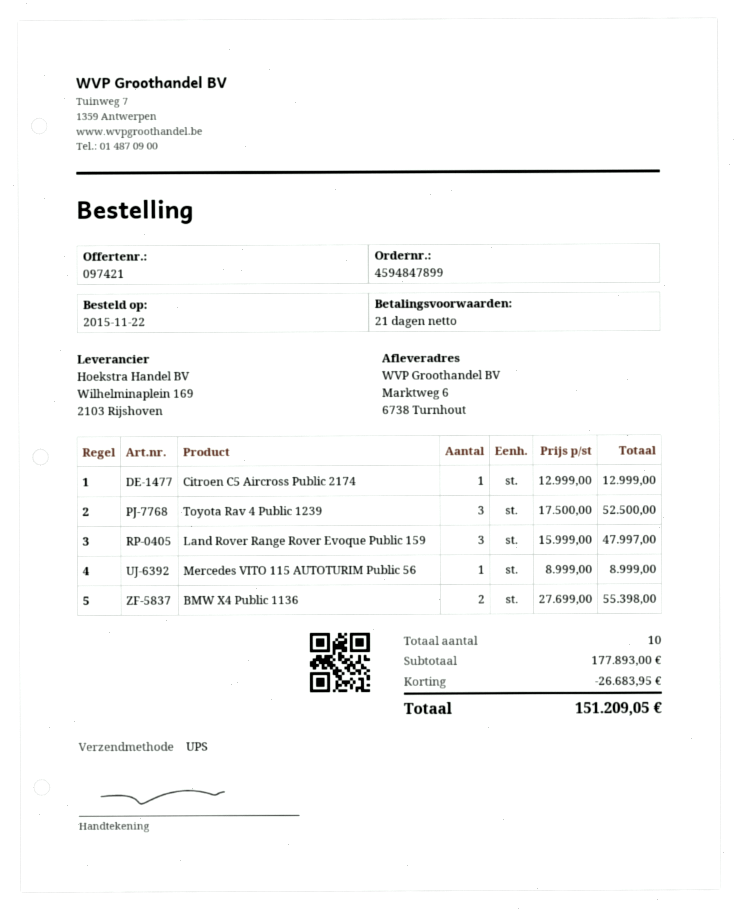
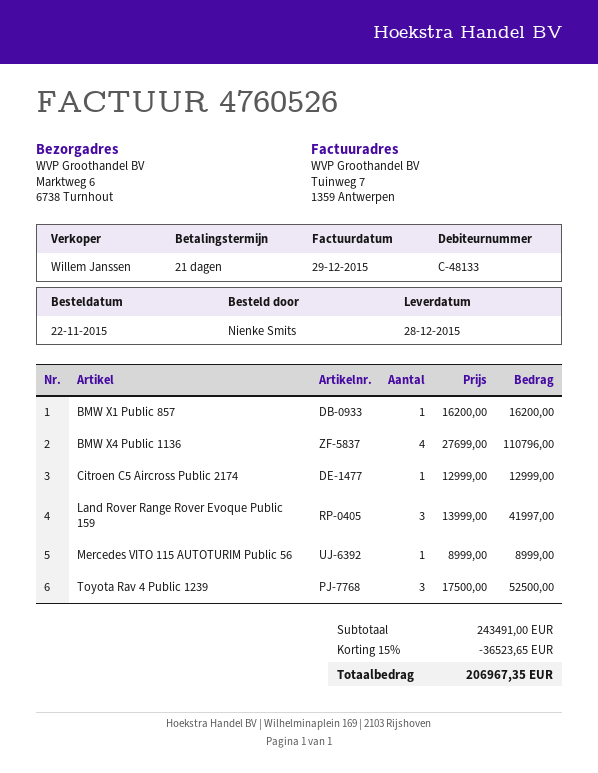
Land Rover Range Rover Evoque Public 159: 3 x 15999.00 = 47997.00 -> 3 x 13999.00 = 41997.00
BMW X4 Public 1136: 2 x 27699.00 = 55398.00 -> 4 x 27699.00 = 110796.00
BMW X1 Public 857: none -> 1 x 16200.00 = 16200.00
subtotal: 177893.00 -> 243491.00
discount: 26683.95 -> 36523.65
total: 151209.05 -> 206967.35

